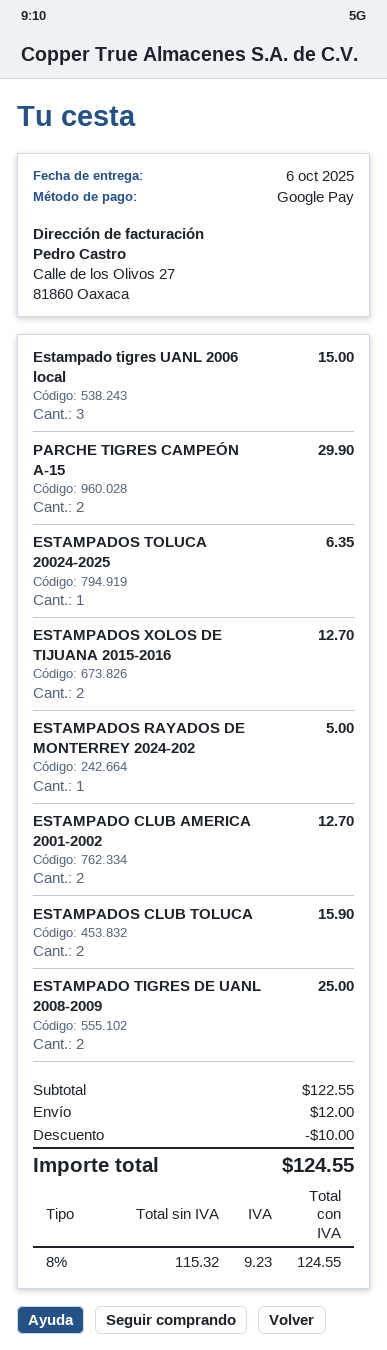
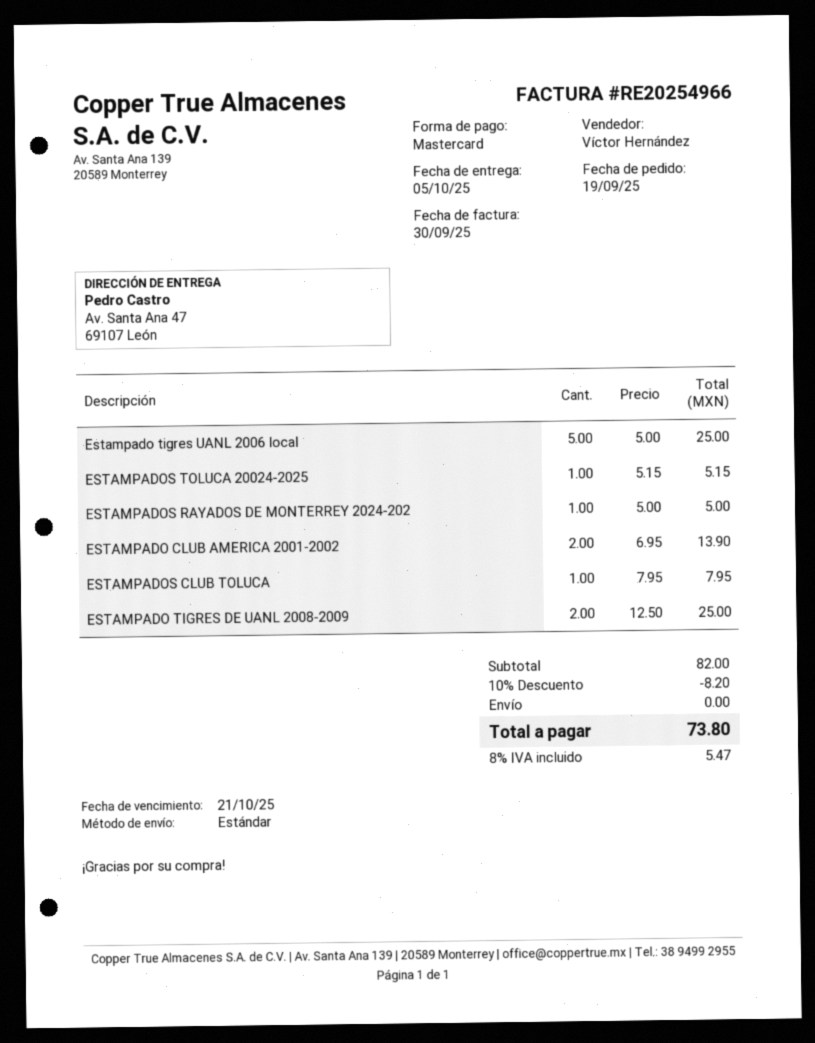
delivery date: 2025-10-06 -> 2025-10-05
payment method: Google Pay -> Mastercard
Estampado tigres UANL 2006 local: 3 for 15.00 -> 5 for 25.00
PARCHE TIGRES CAMPEÓN A-15: 2 for 29.90 -> none
ESTAMPADOS TOLUCA 20024-2025: 1 for 6.35 -> 1 for 5.15
ESTAMPADOS XOLOS DE TIJUANA 2015-2016: 2 for 12.70 -> none
ESTAMPADO CLUB AMERICA 2001-2002: 2 for 12.70 -> 2 for 13.90
ESTAMPADOS CLUB TOLUCA: 2 for 15.90 -> 1 for 7.95
subtotal: 122.55 -> 82.00
discount: 10.00 -> 8.20
shipping: 12.00 -> 0.00
tax: 8% = 9.23 -> 8% = 5.47
total: 124.55 -> 73.80

